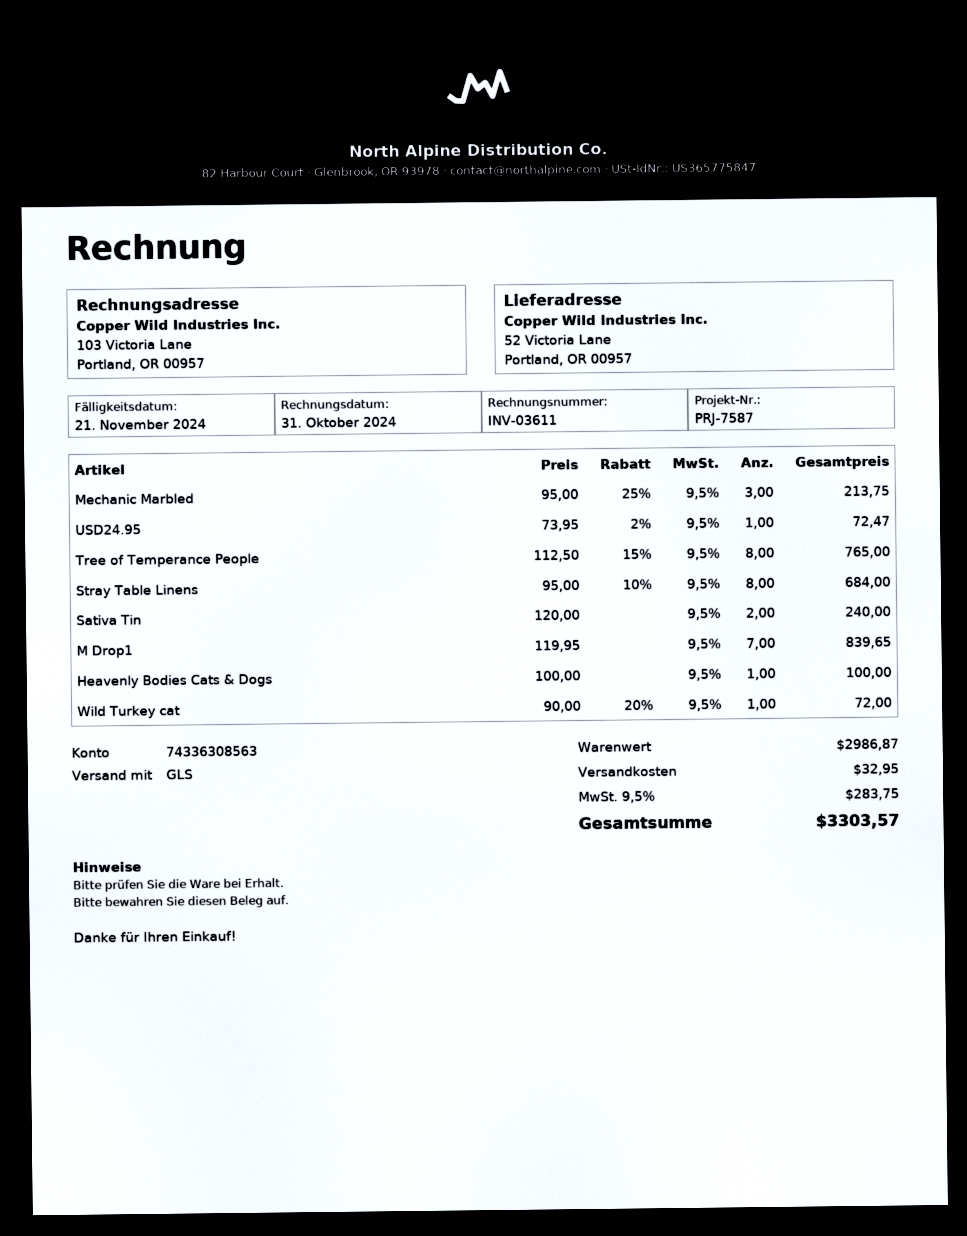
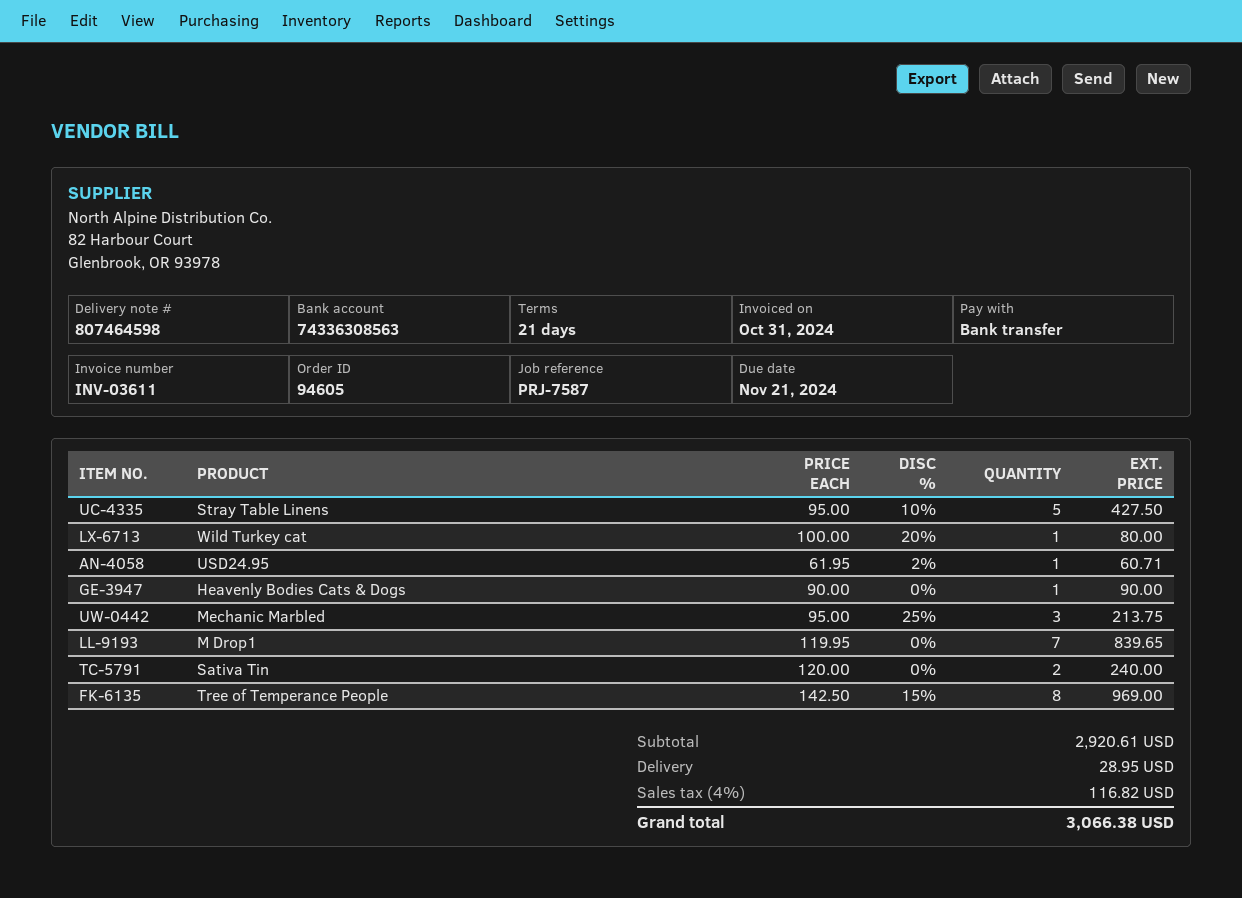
USD24.95: 1 x 73.95 - 2% = 72.47 -> 1 x 61.95 - 2% = 60.71
Tree of Temperance People: 8 x 112.50 - 15% = 765.00 -> 8 x 142.50 - 15% = 969.00
Stray Table Linens: 8 x 95.00 - 10% = 684.00 -> 5 x 95.00 - 10% = 427.50
Heavenly Bodies Cats & Dogs: 1 x 100.00 = 100.00 -> 1 x 90.00 = 90.00
Wild Turkey cat: 1 x 90.00 - 20% = 72.00 -> 1 x 100.00 - 20% = 80.00
subtotal: 2986.87 -> 2920.61
shipping: 32.95 -> 28.95
tax: 9.5% = 283.75 -> 4% = 116.82
total: 3303.57 -> 3066.38

